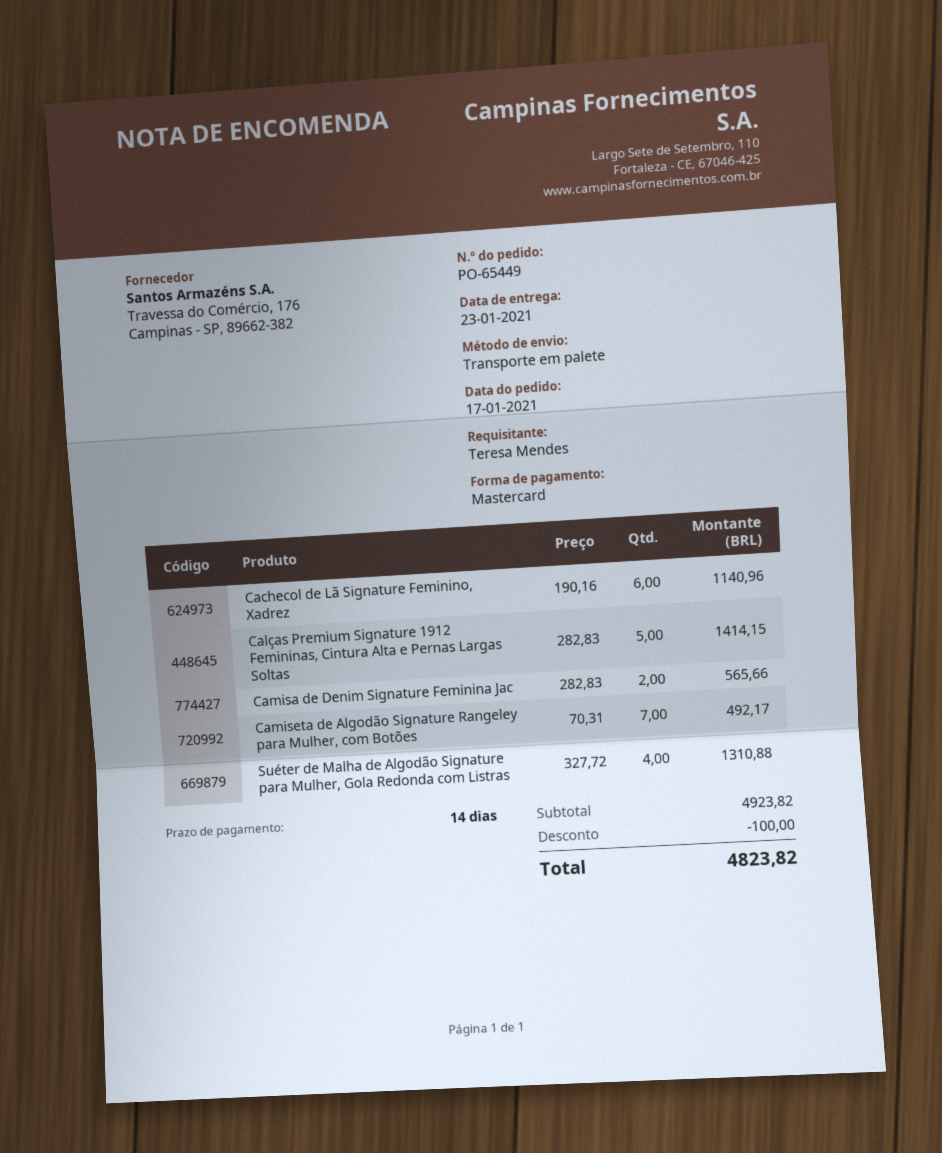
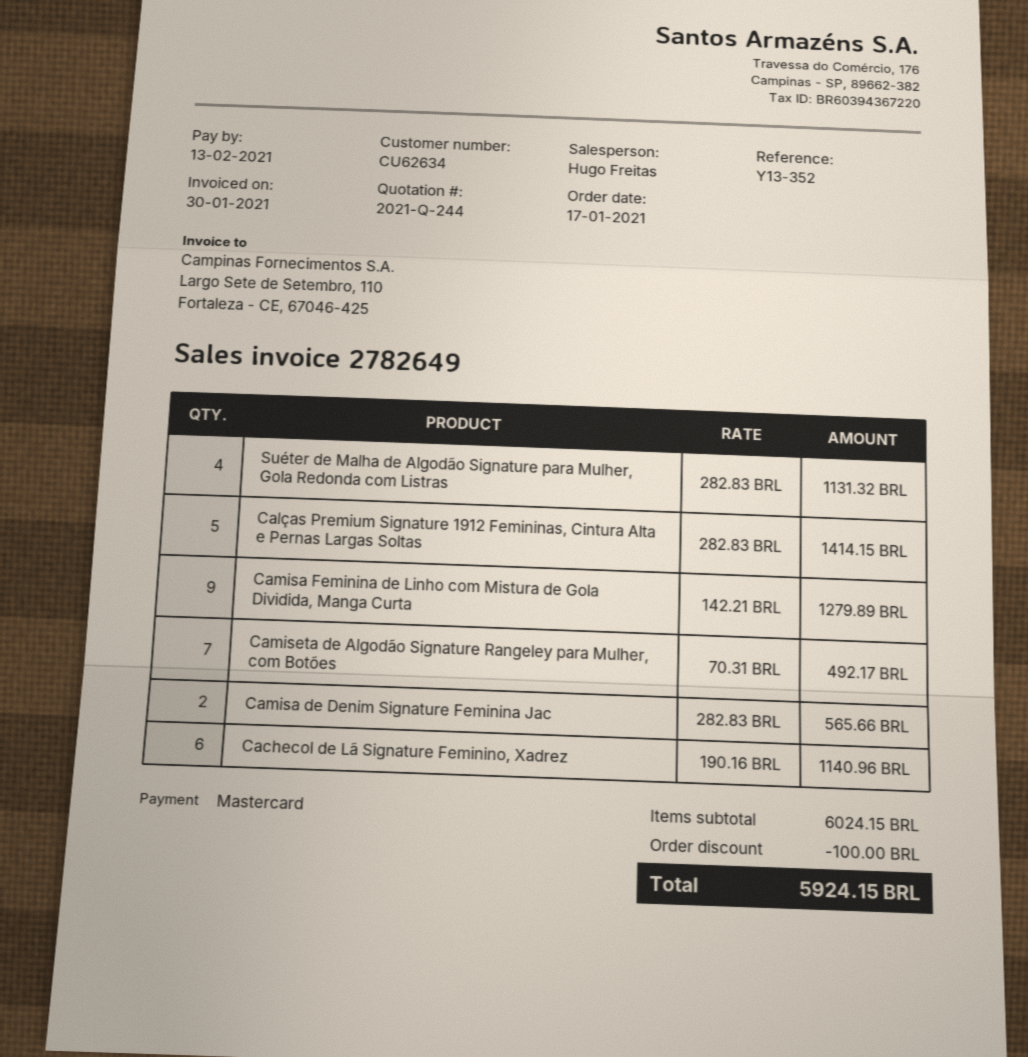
Suéter de Malha de Algodão Signature para Mulher, Gola Redonda com Listras: 4 x 327.72 = 1310.88 -> 4 x 282.83 = 1131.32
Camisa Feminina de Linho com Mistura de Gola Dividida, Manga Curta: none -> 9 x 142.21 = 1279.89
subtotal: 4923.82 -> 6024.15
total: 4823.82 -> 5924.15

